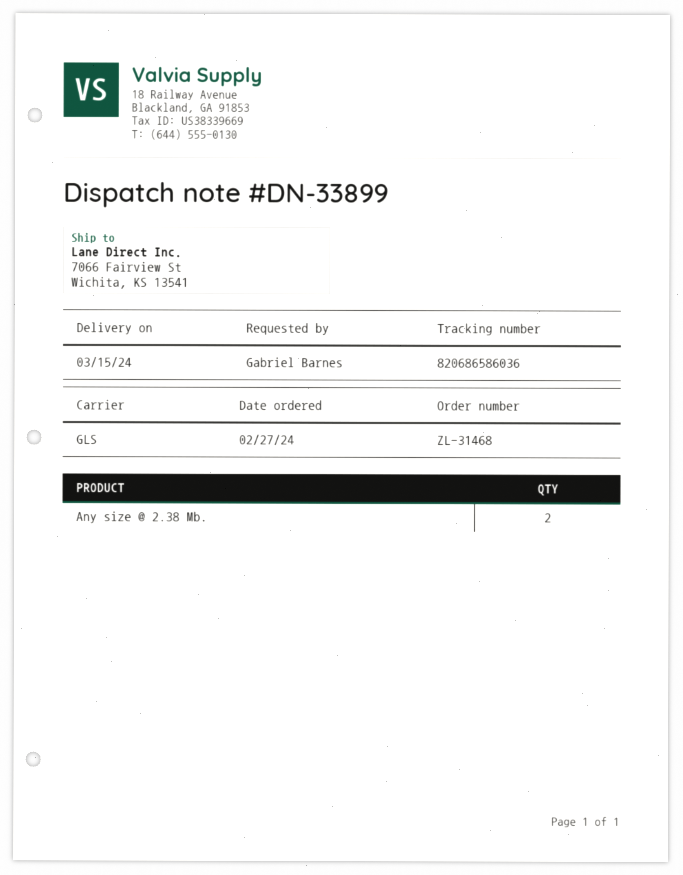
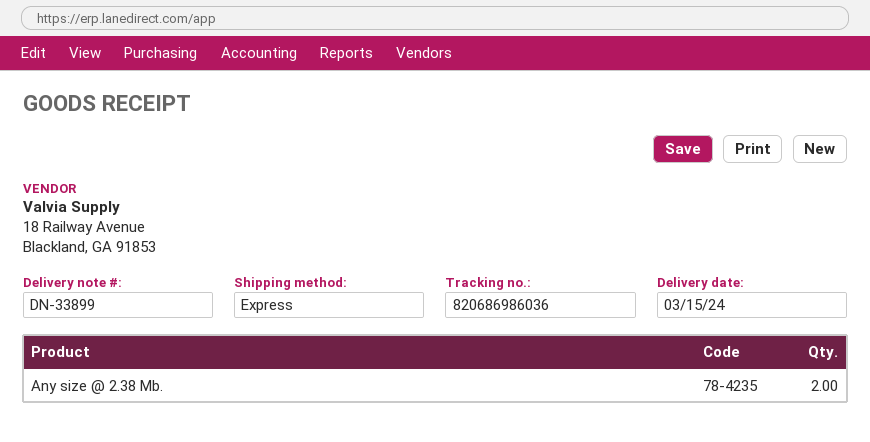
shipping method: GLS -> express
tracking number: 820686586036 -> 820686986036

